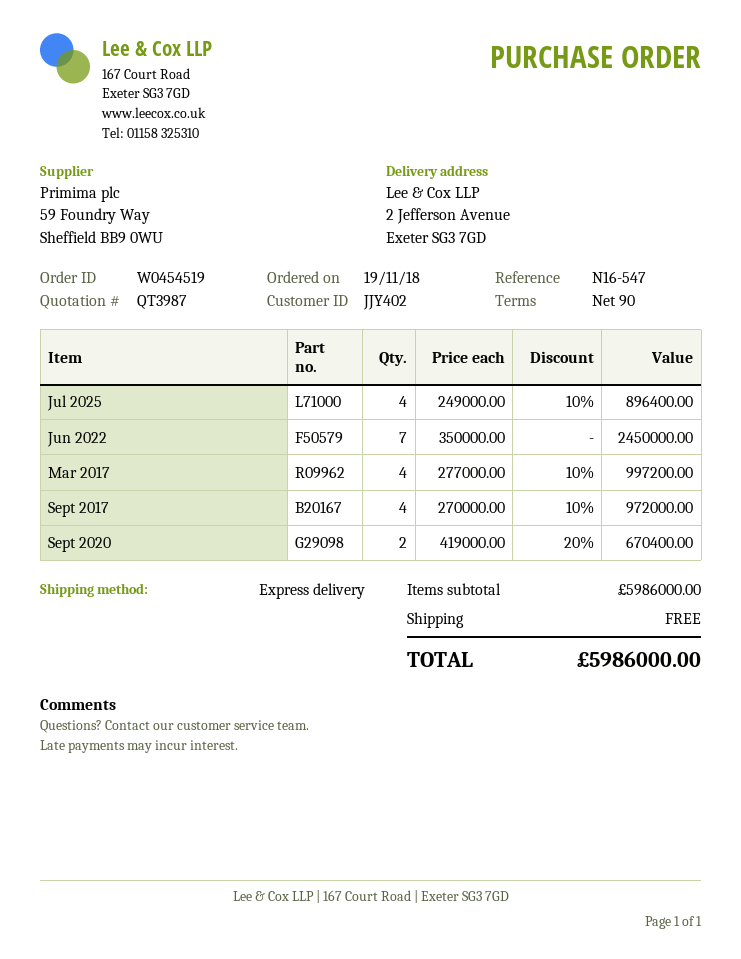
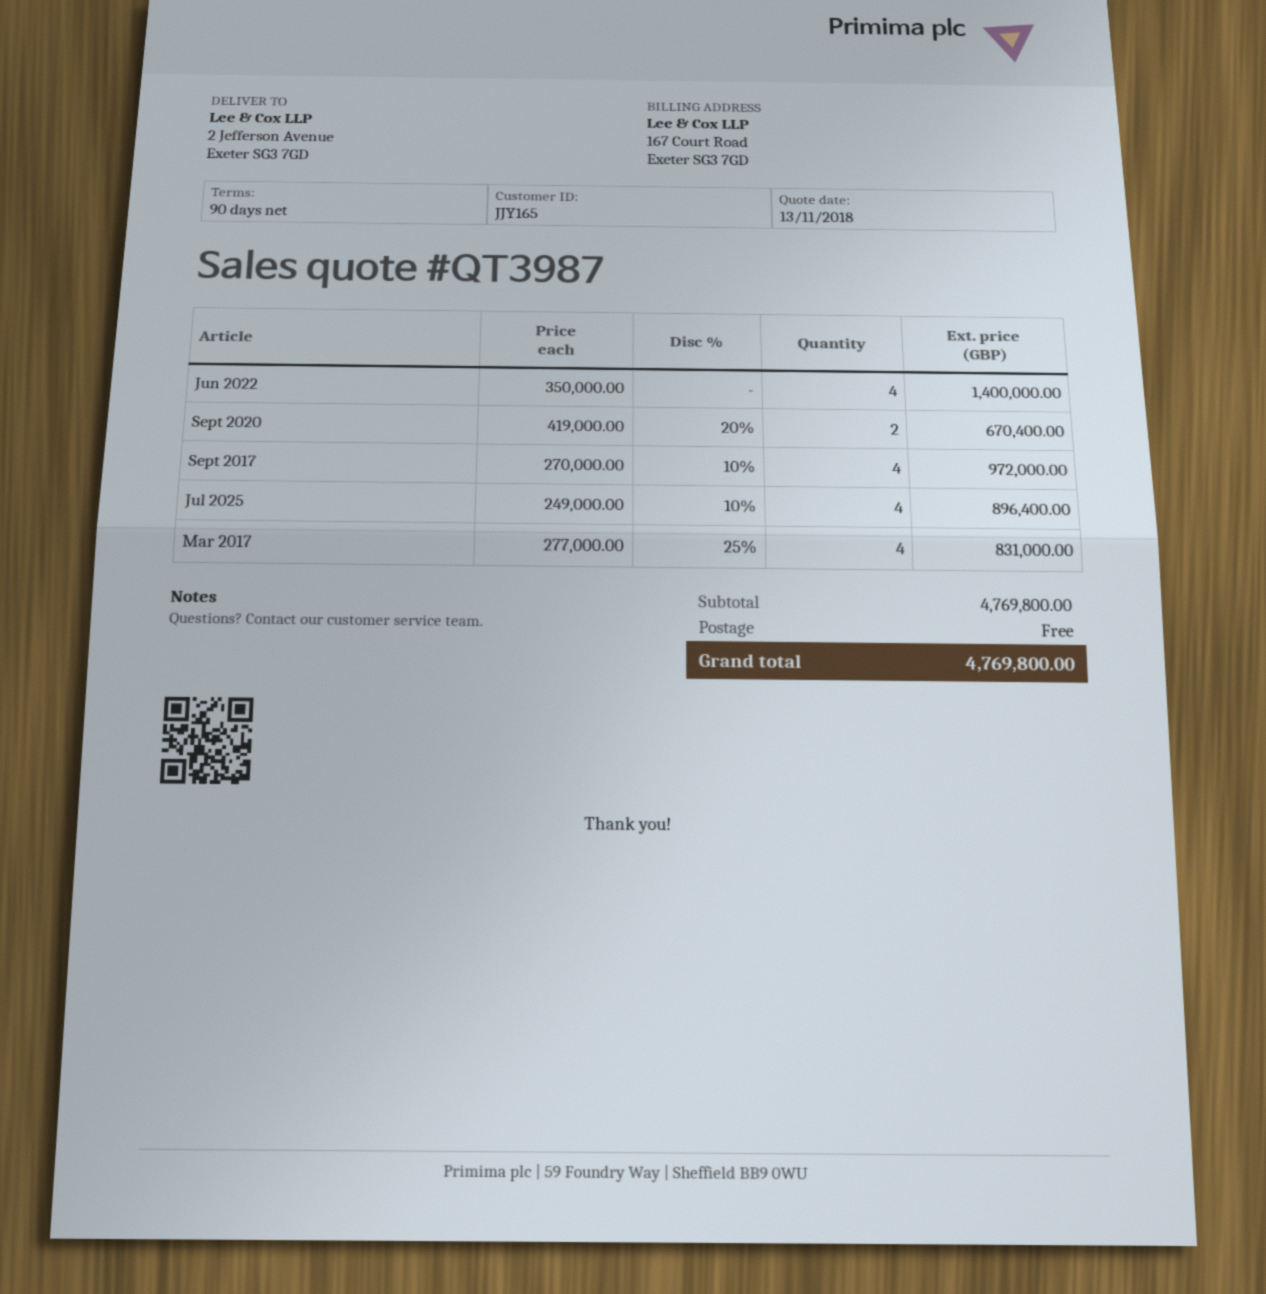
customer number: JJY402 -> JJY165
Jun 2022: 7 x 350000.00 = 2450000.00 -> 4 x 350000.00 = 1400000.00
Mar 2017: 4 x 277000.00 - 10% = 997200.00 -> 4 x 277000.00 - 25% = 831000.00
subtotal: 5986000.00 -> 4769800.00
total: 5986000.00 -> 4769800.00

